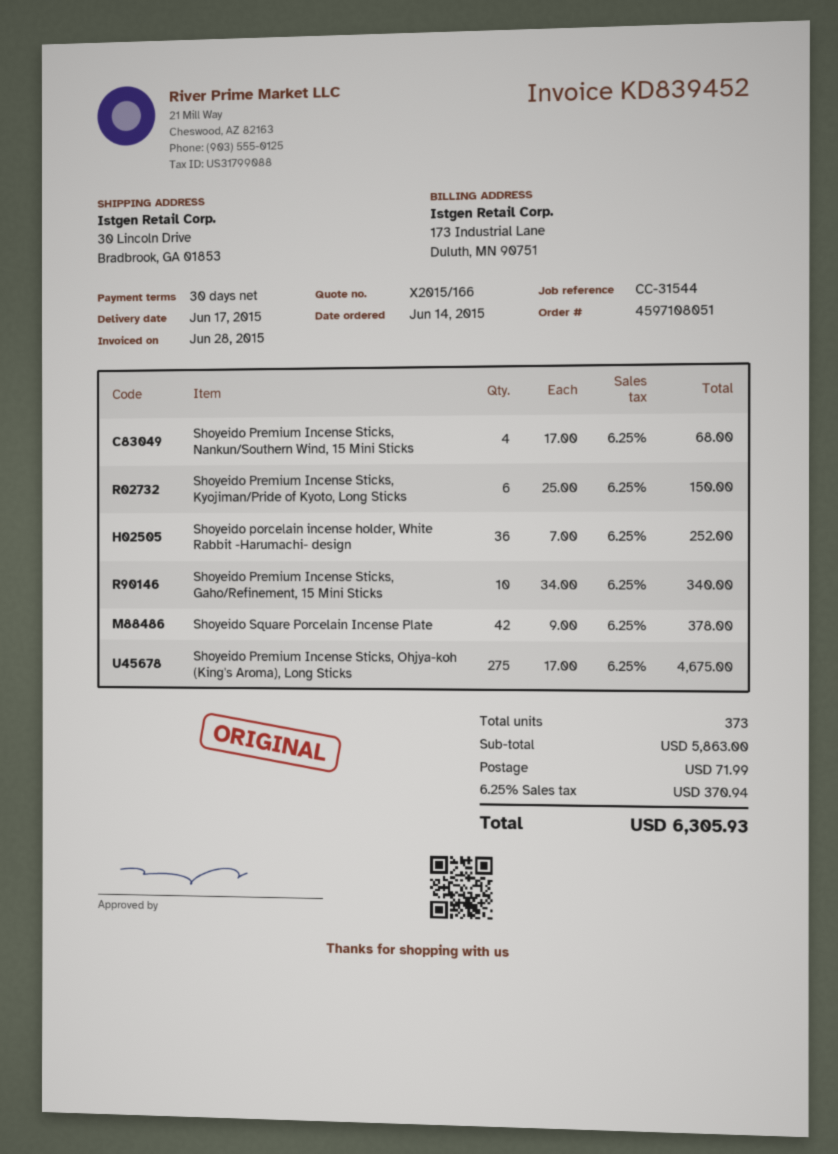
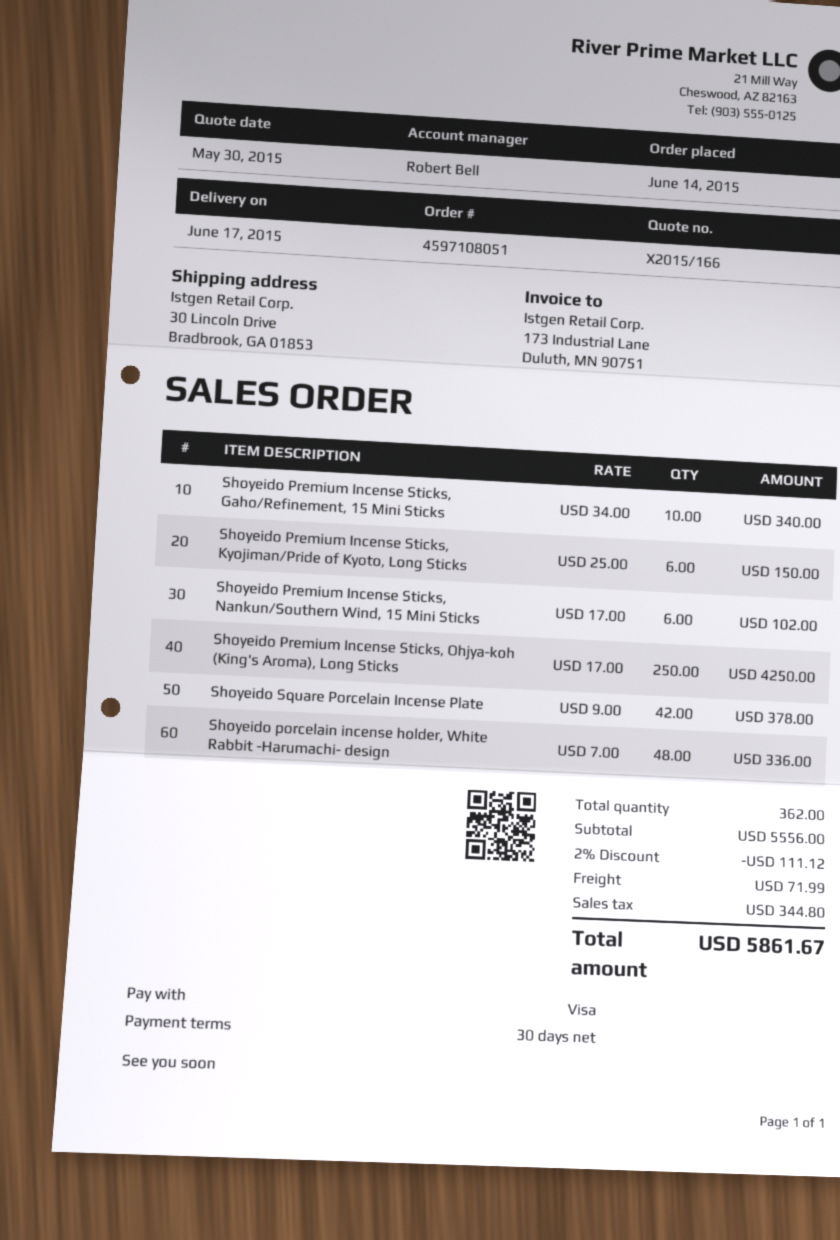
Shoyeido Premium Incense Sticks, Nankun/Southern Wind, 15 Mini Sticks: 4 x 17.00 = 68.00 -> 6 x 17.00 = 102.00
Shoyeido porcelain incense holder, White Rabbit -Harumachi- design: 36 x 7.00 = 252.00 -> 48 x 7.00 = 336.00
Shoyeido Premium Incense Sticks, Ohjya-koh (King's Aroma), Long Sticks: 275 x 17.00 = 4675.00 -> 250 x 17.00 = 4250.00
total quantity: 373 -> 362
subtotal: 5863.00 -> 5556.00
discount: none -> 2% = 111.12
tax: 370.94 -> 344.80
total: 6305.93 -> 5861.67

